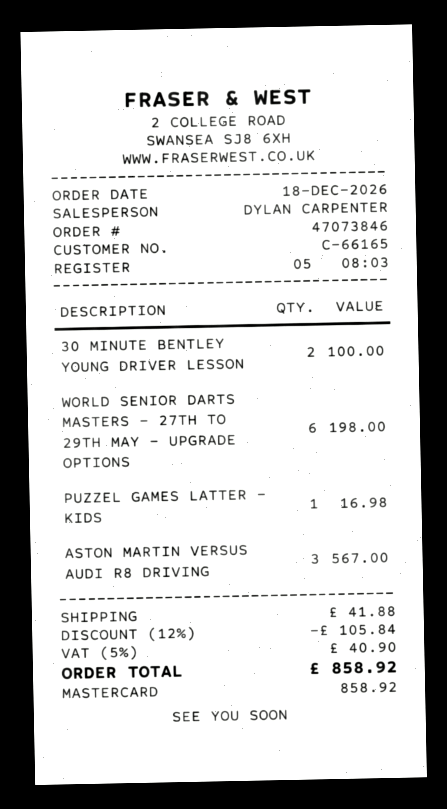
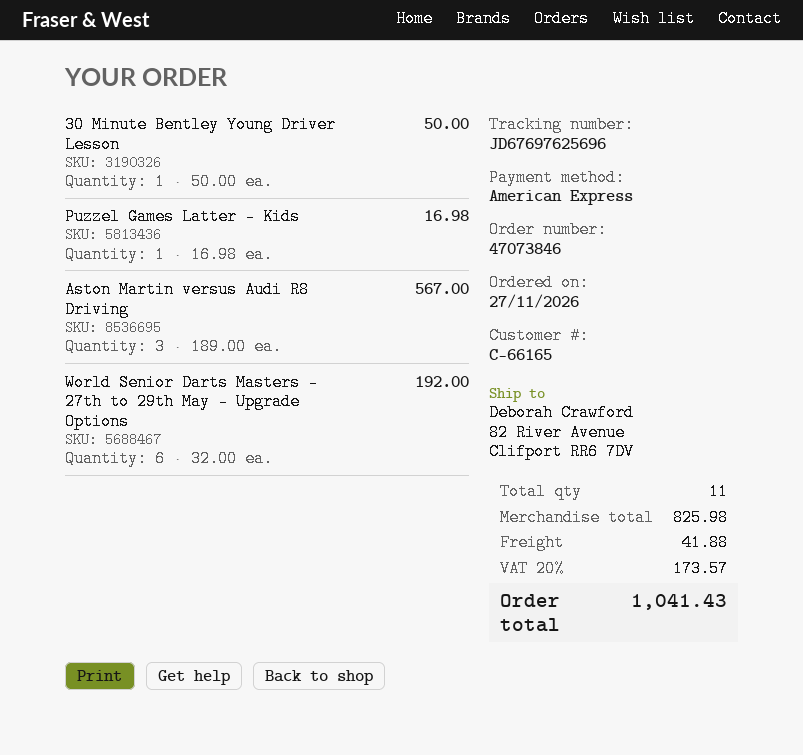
order date: 2026-12-18 -> 2026-11-27
payment method: Mastercard -> American Express
30 MINUTE BENTLEY YOUNG DRIVER LESSON: 2 for 100.00 -> 1 for 50.00
WORLD SENIOR DARTS MASTERS – 27TH TO 29TH MAY – UPGRADE OPTIONS: 6 for 198.00 -> 6 for 192.00
discount: 12% = 105.84 -> none
tax: 5% = 40.90 -> 20% = 173.57
total: 858.92 -> 1041.43

